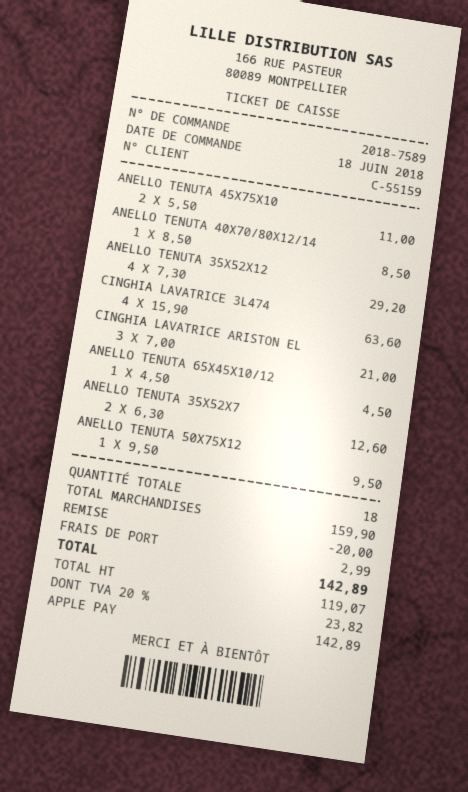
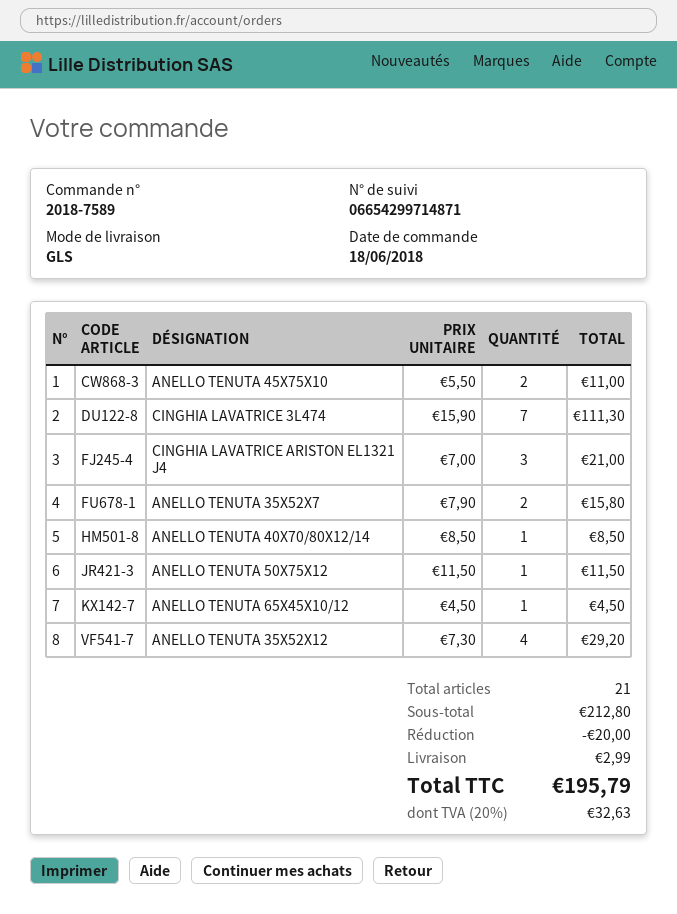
CINGHIA LAVATRICE 3L474: 4 x 15.90 = 63.60 -> 7 x 15.90 = 111.30
ANELLO TENUTA 35X52X7: 2 x 6.30 = 12.60 -> 2 x 7.90 = 15.80
ANELLO TENUTA 50X75X12: 1 x 9.50 = 9.50 -> 1 x 11.50 = 11.50
total quantity: 18 -> 21
subtotal: 159.90 -> 212.80
tax: 20% = 23.82 -> 20% = 32.63
total: 142.89 -> 195.79

